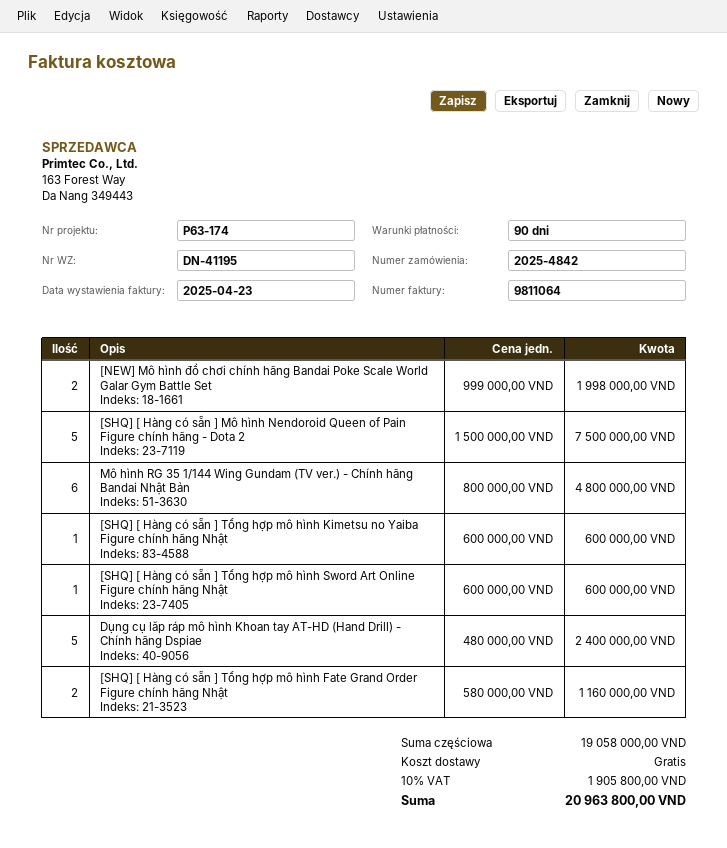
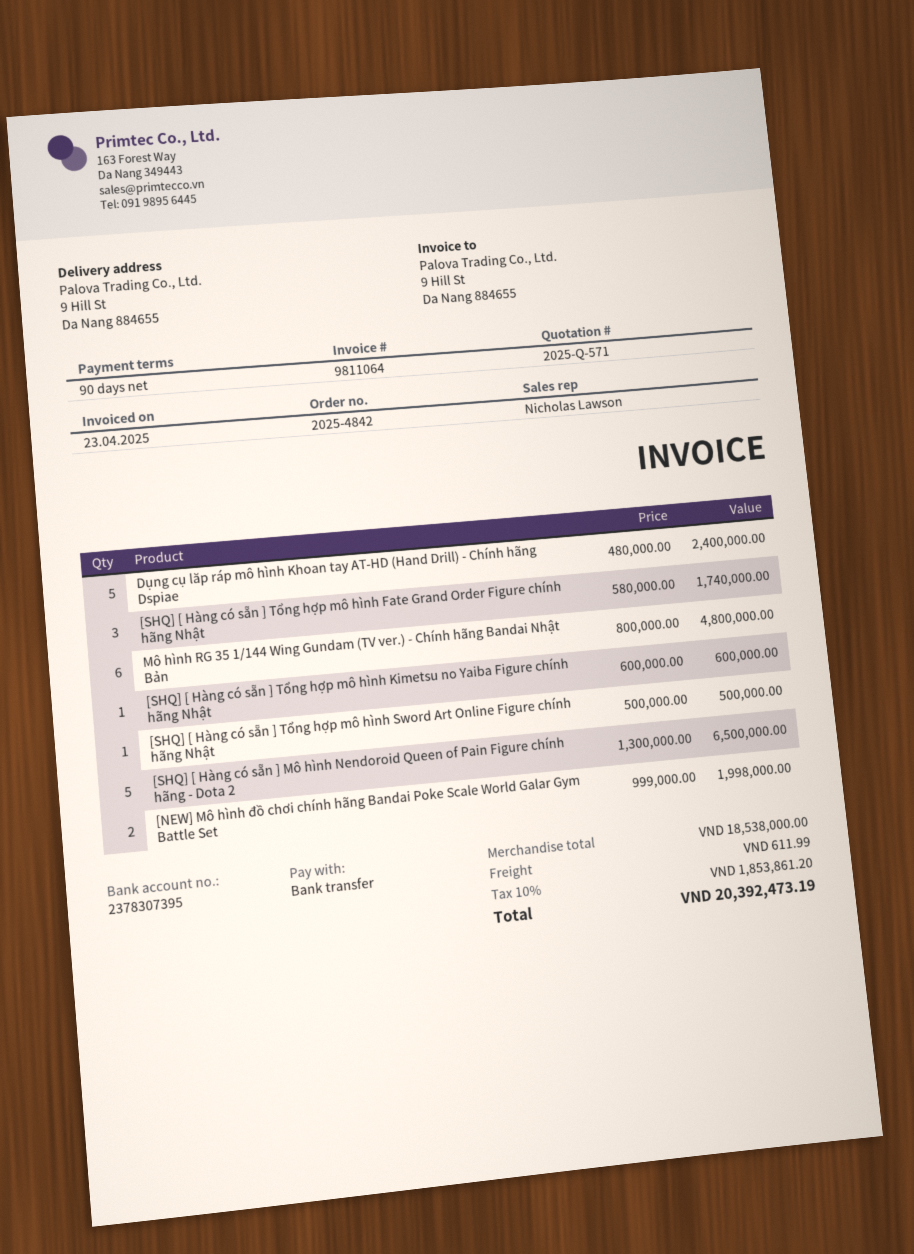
[SHQ] [ Hàng có sẵn ] Mô hình Nendoroid Queen of Pain Figure chính hãng - Dota 2: 5 x 1500000.00 = 7500000.00 -> 5 x 1300000.00 = 6500000.00
[SHQ] [ Hàng có sẵn ] Tổng hợp mô hình Sword Art Online Figure chính hãng Nhật: 1 x 600000.00 = 600000.00 -> 1 x 500000.00 = 500000.00
[SHQ] [ Hàng có sẵn ] Tổng hợp mô hình Fate Grand Order Figure chính hãng Nhật: 2 x 580000.00 = 1160000.00 -> 3 x 580000.00 = 1740000.00
subtotal: 19058000.00 -> 18538000.00
shipping: 0.00 -> 611.99
tax: 10% = 1905800.00 -> 10% = 1853861.20
total: 20963800.00 -> 20392473.19

